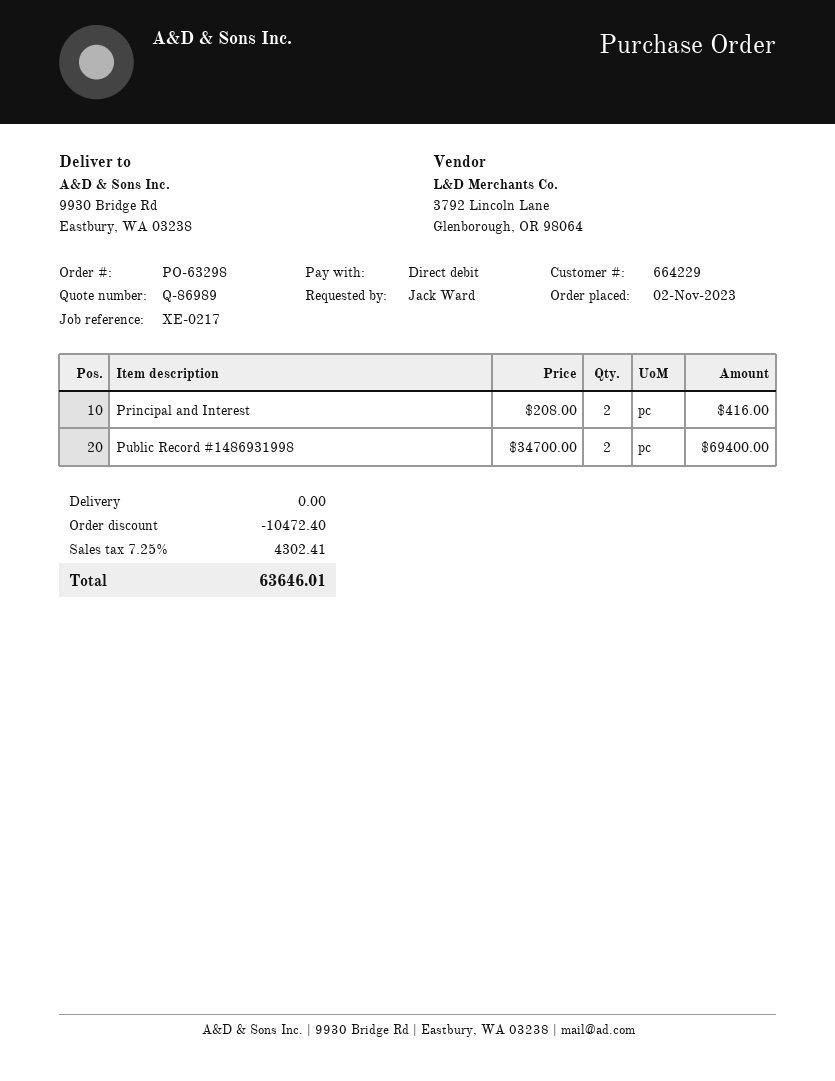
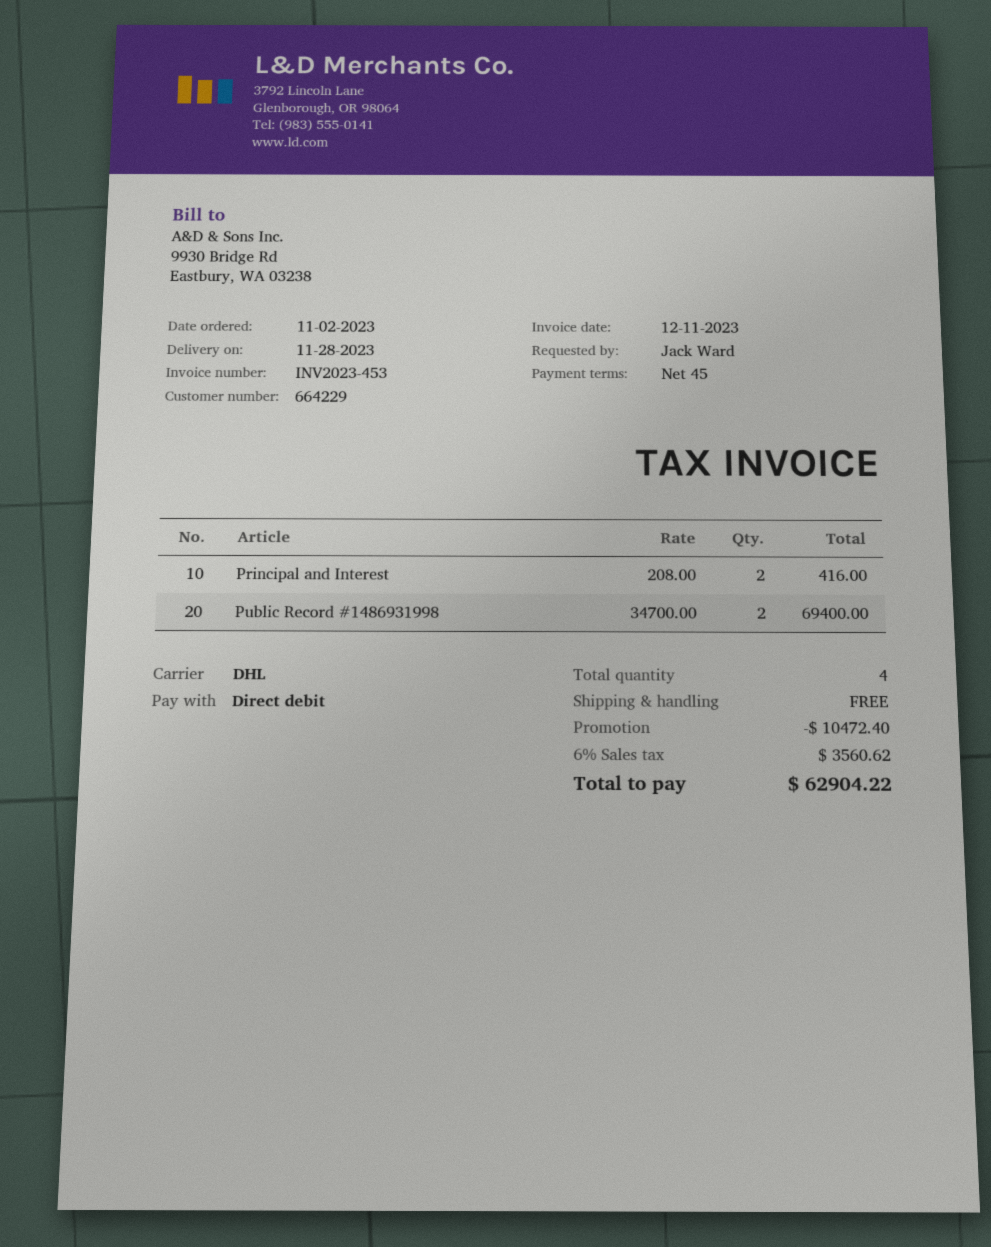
tax: 7.25% = 4302.41 -> 6% = 3560.62
total: 63646.01 -> 62904.22

